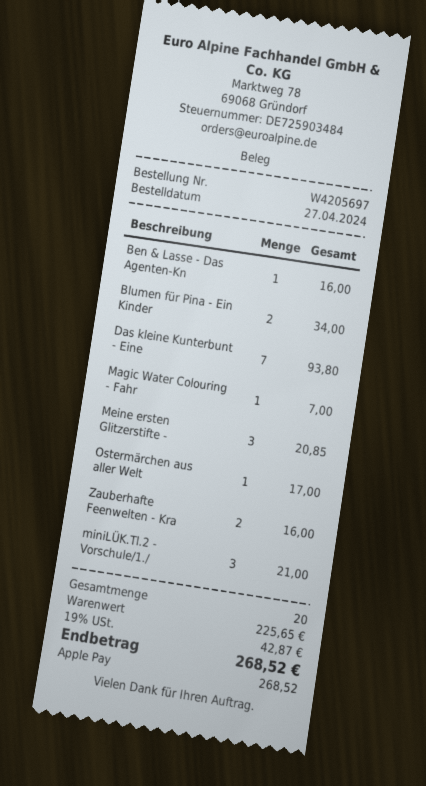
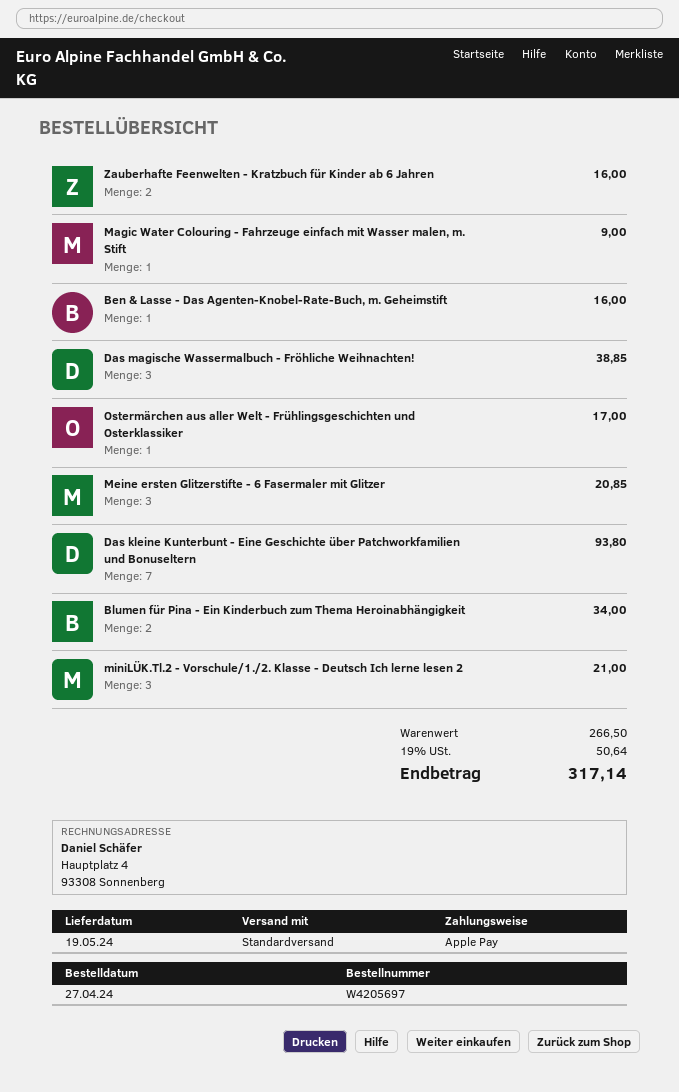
Magic Water Colouring - Fahr: 1 for 7.00 -> 1 for 9.00
Das magische Wassermalbuch - Fröhliche Weihnachten!: none -> 3 for 38.85
subtotal: 225.65 -> 266.50
tax: 19% = 42.87 -> 19% = 50.64
total: 268.52 -> 317.14

